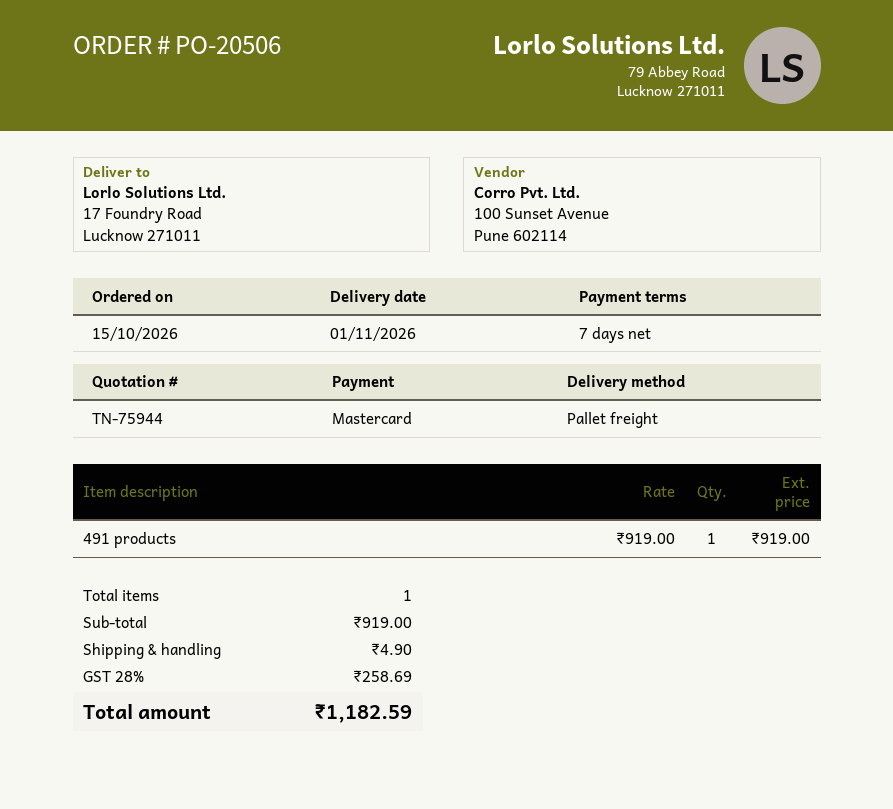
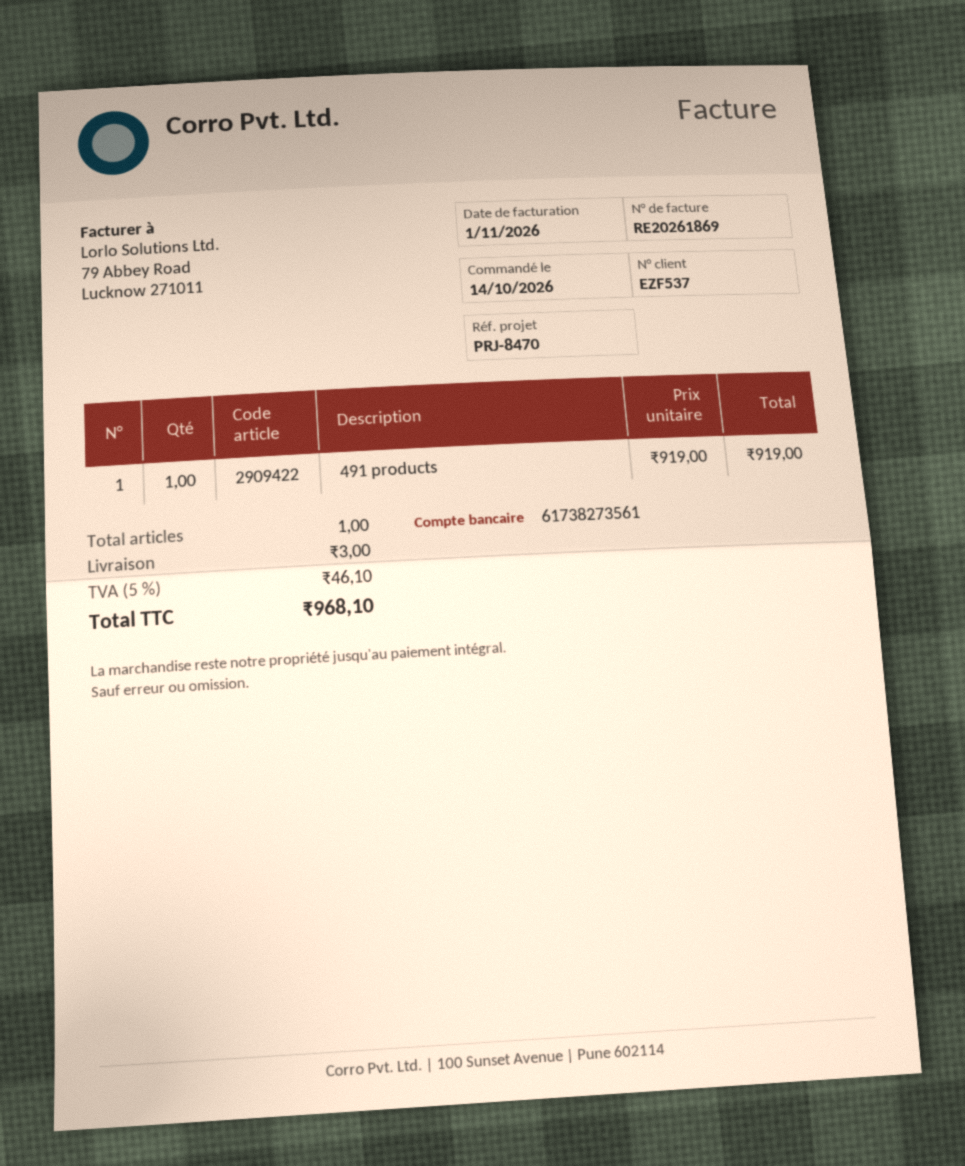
order date: 2026-10-15 -> 2026-10-14
shipping: 4.90 -> 3.00
tax: 28% = 258.69 -> 5% = 46.10
total: 1182.59 -> 968.10

